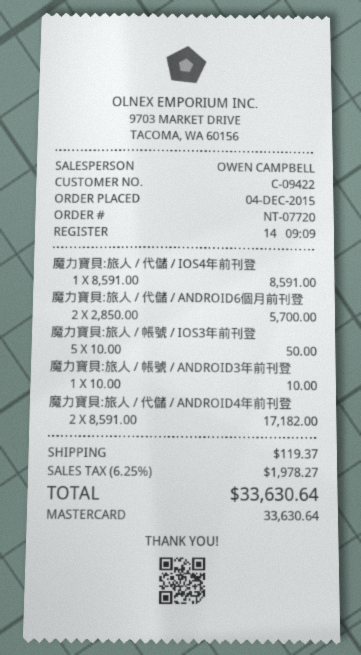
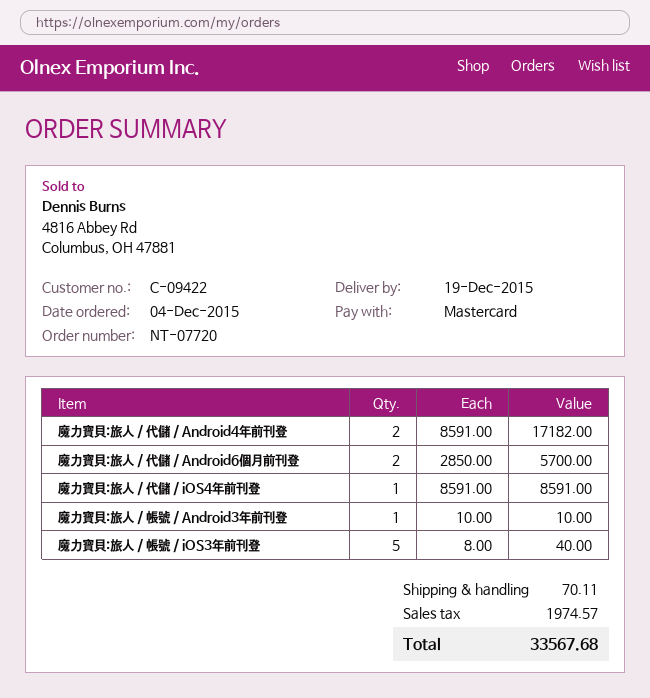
魔力寶貝:旅人 / 帳號 / IOS3年前刊登: 5 x 10.00 = 50.00 -> 5 x 8.00 = 40.00
shipping: 119.37 -> 70.11
tax: 1978.27 -> 1974.57
total: 33630.64 -> 33567.68

